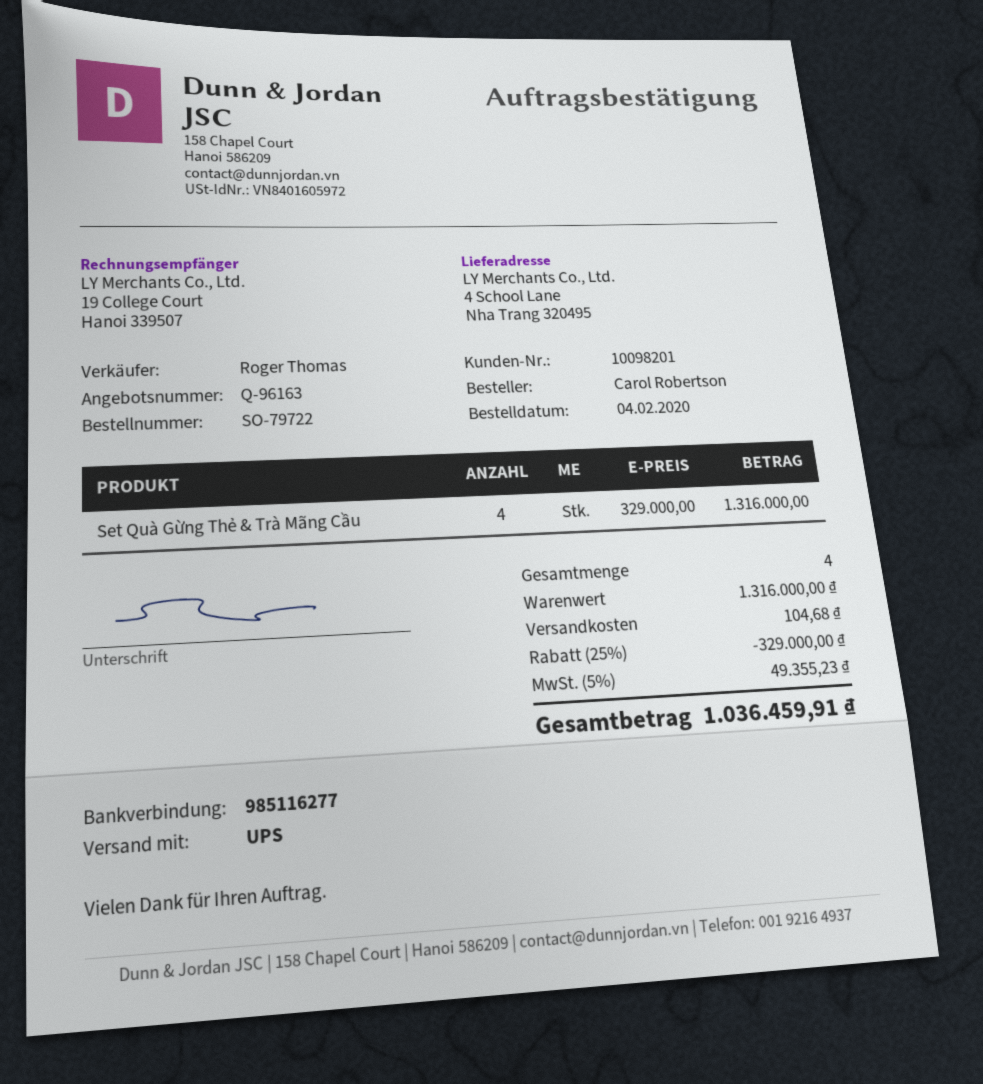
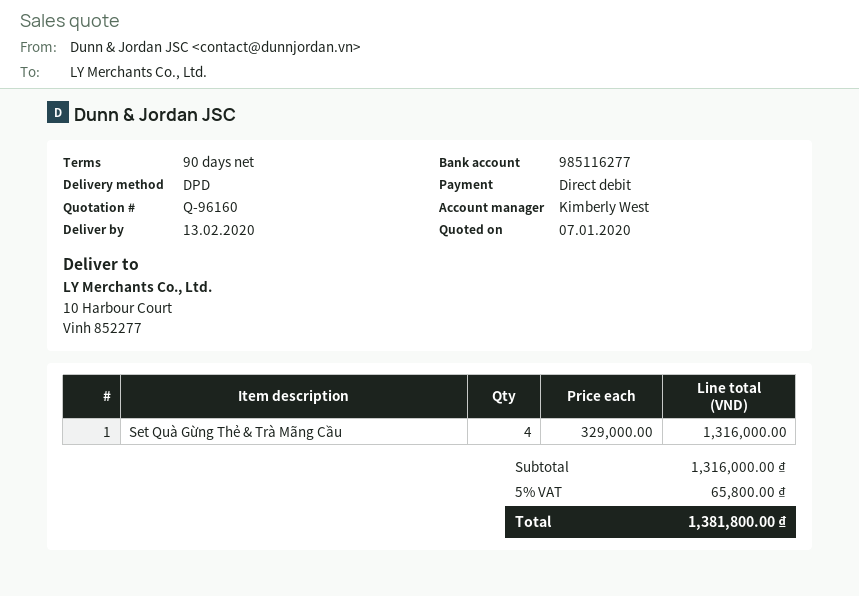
quote number: Q-96163 -> Q-96160
sales rep: Roger Thomas -> Kimberly West
shipping method: UPS -> DPD
ship to: 4 School Lane, Nha Trang 320495 -> 10 Harbour Court, Vinh 852277
discount: 25% = 329000.00 -> none
shipping: 104.68 -> none
tax: 5% = 49355.23 -> 5% = 65800.00
total: 1036459.91 -> 1381800.00

